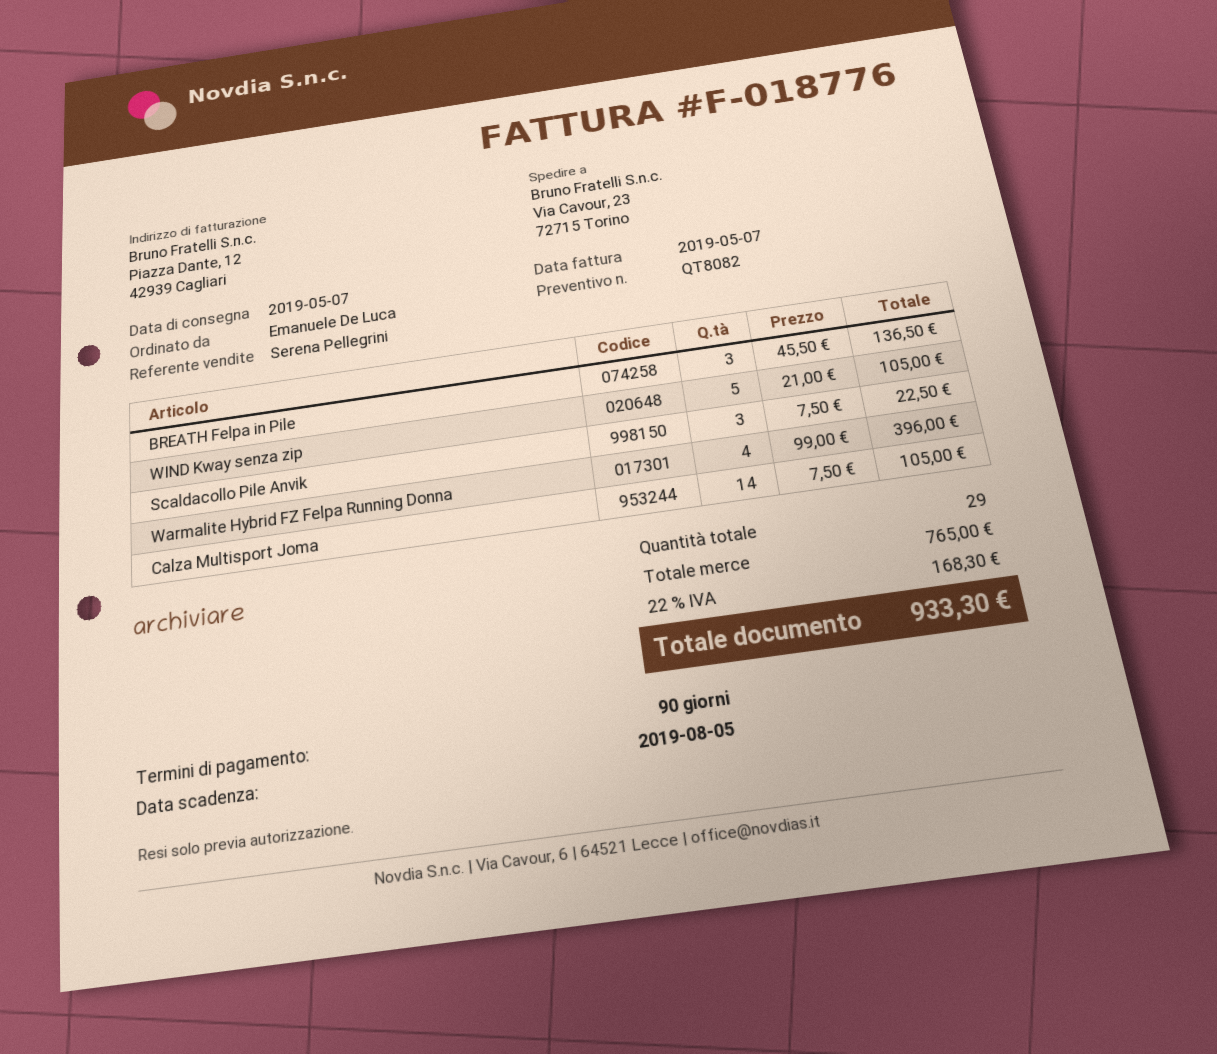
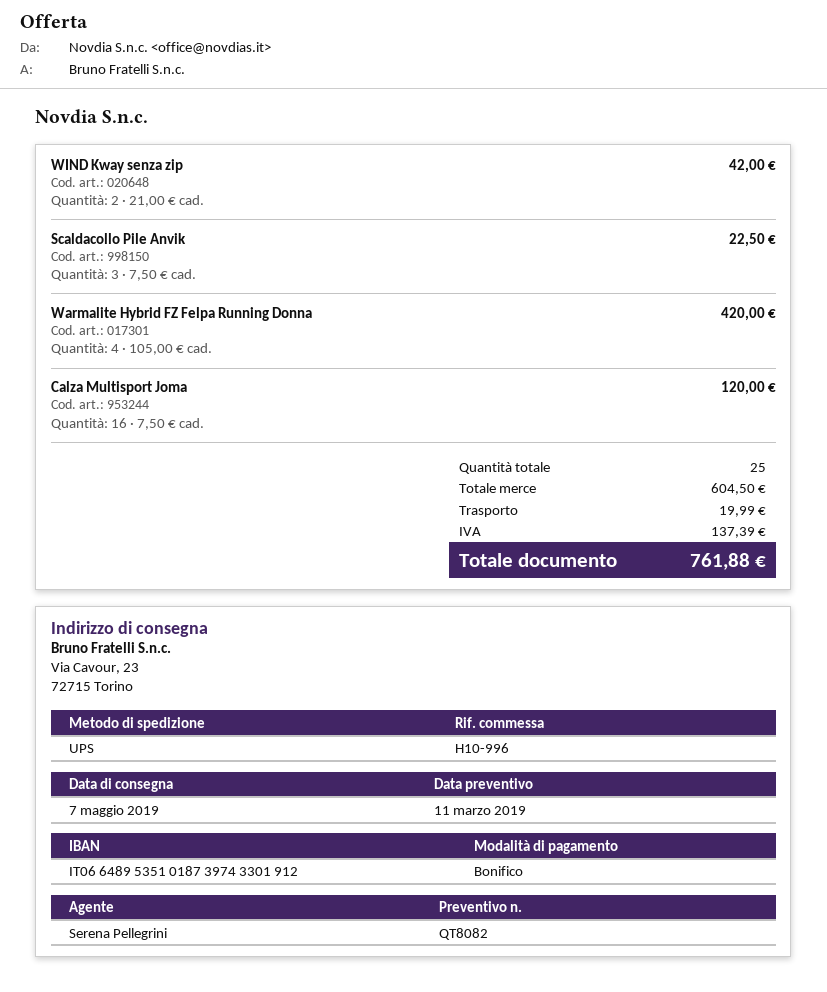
BREATH Felpa in Pile: 3 x 45.50 = 136.50 -> none
WIND Kway senza zip: 5 x 21.00 = 105.00 -> 2 x 21.00 = 42.00
Warmalite Hybrid FZ Felpa Running Donna: 4 x 99.00 = 396.00 -> 4 x 105.00 = 420.00
Calza Multisport Joma: 14 x 7.50 = 105.00 -> 16 x 7.50 = 120.00
total quantity: 29 -> 25
subtotal: 765.00 -> 604.50
shipping: none -> 19.99
tax: 168.30 -> 137.39
total: 933.30 -> 761.88

